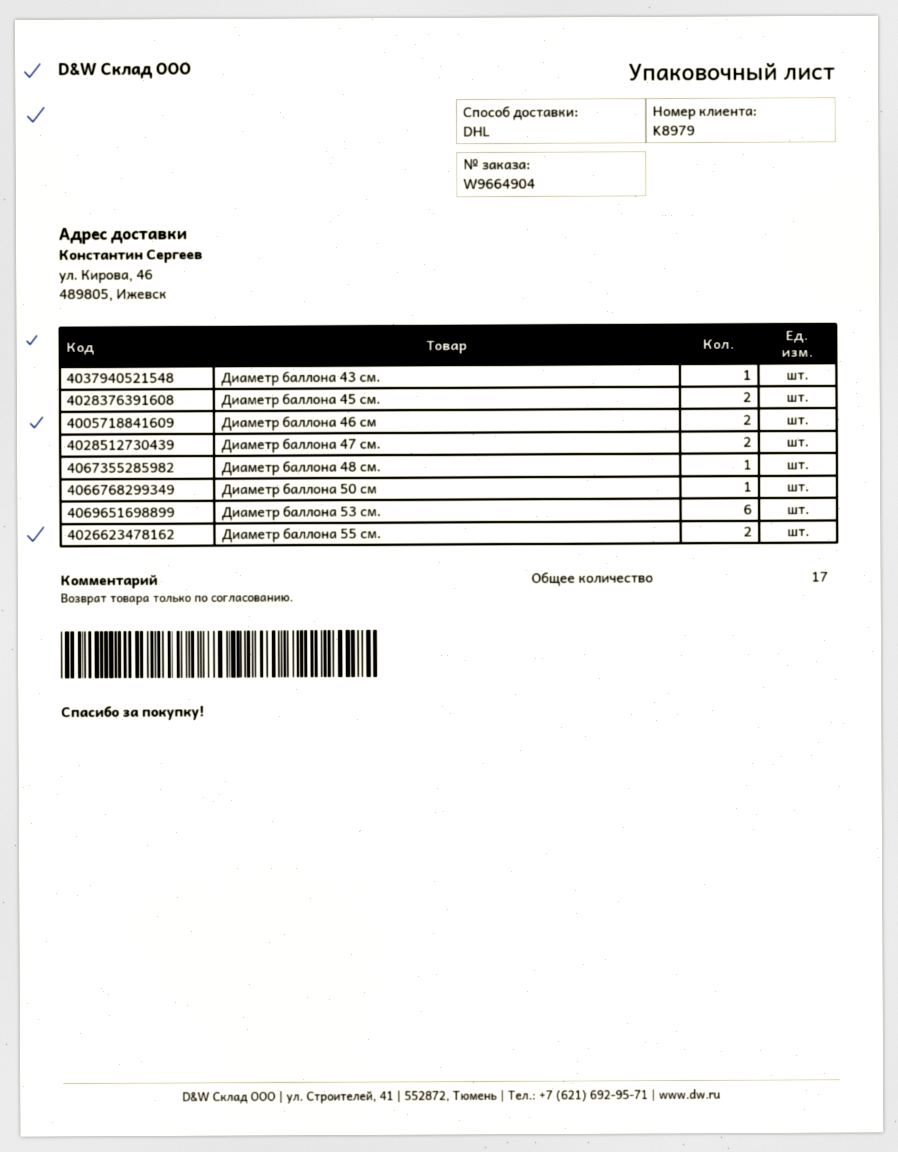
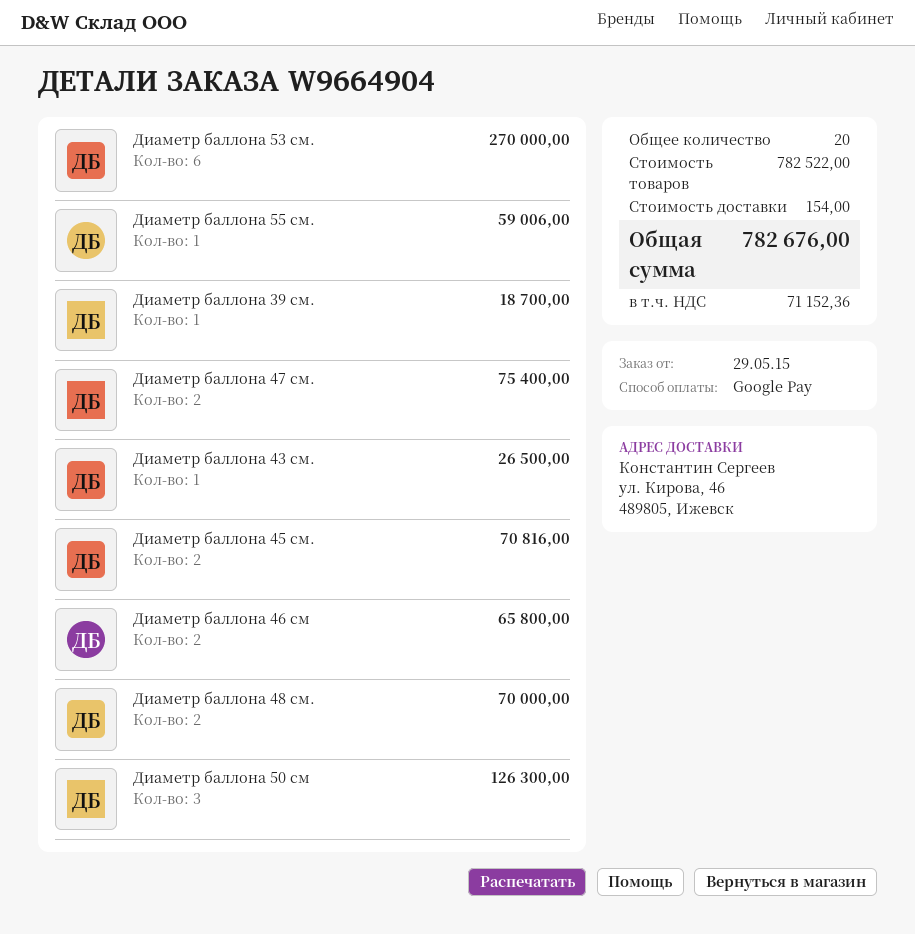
Диаметр баллона 48 см.: 1 -> 2
Диаметр баллона 50 см: 1 -> 3
Диаметр баллона 55 см.: 2 -> 1
Диаметр баллона 39 см.: none -> 1
total quantity: 17 -> 20

